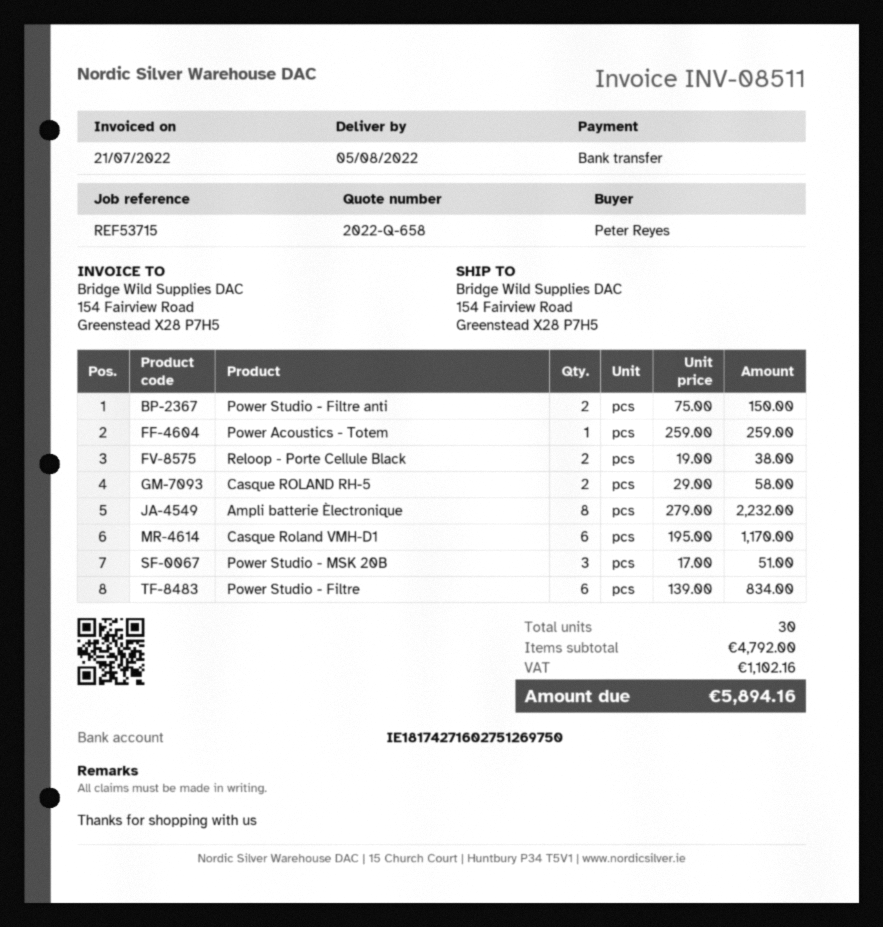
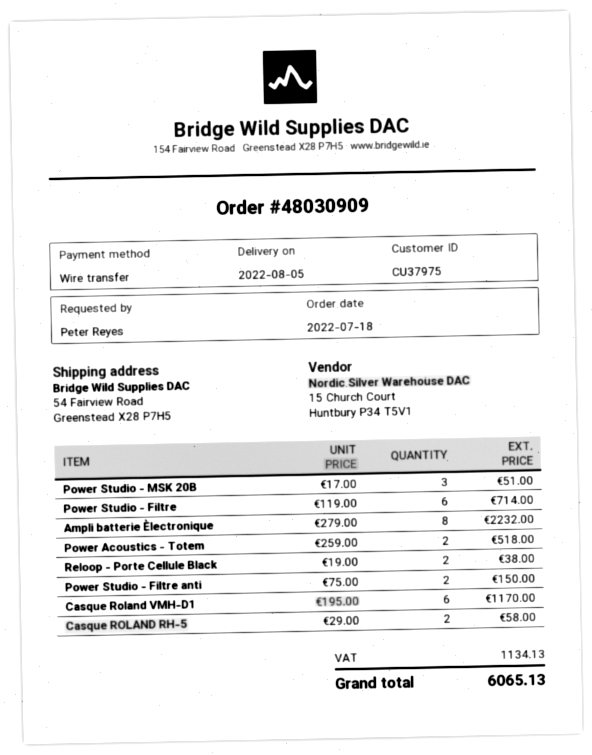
ship to: 154 Fairview Road, Greenstead X28 P7H5 -> 54 Fairview Road, Greenstead X28 P7H5
Power Acoustics - Totem: 1 x 259.00 = 259.00 -> 2 x 259.00 = 518.00
Power Studio - Filtre: 6 x 139.00 = 834.00 -> 6 x 119.00 = 714.00
tax: 1102.16 -> 1134.13
total: 5894.16 -> 6065.13

